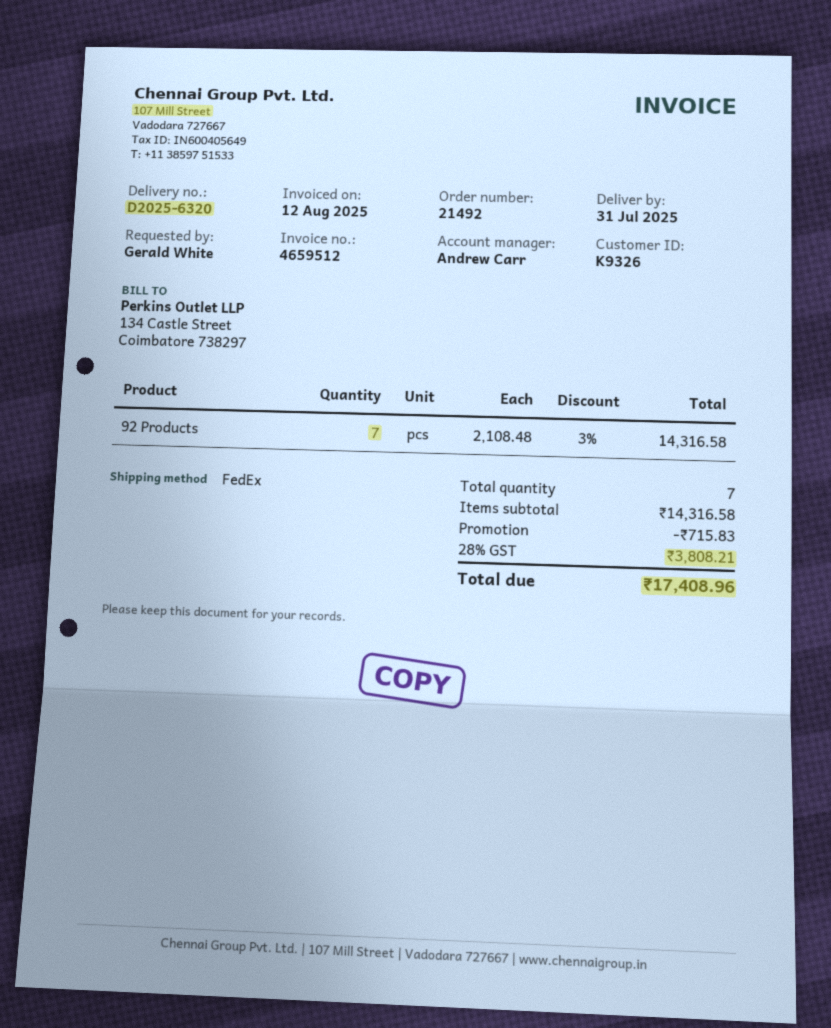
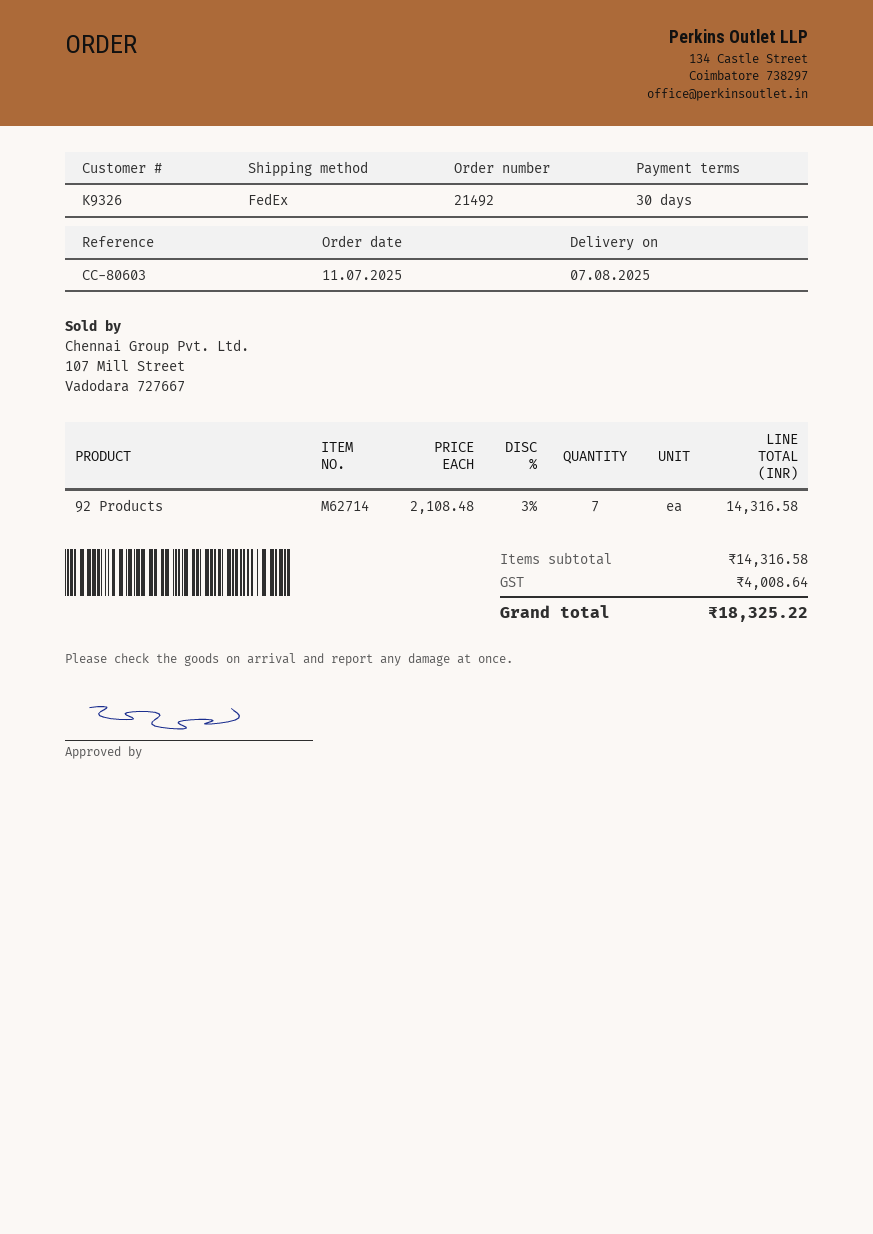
delivery date: 2025-07-31 -> 2025-08-07
discount: 715.83 -> none
tax: 3808.21 -> 4008.64
total: 17408.96 -> 18325.22

